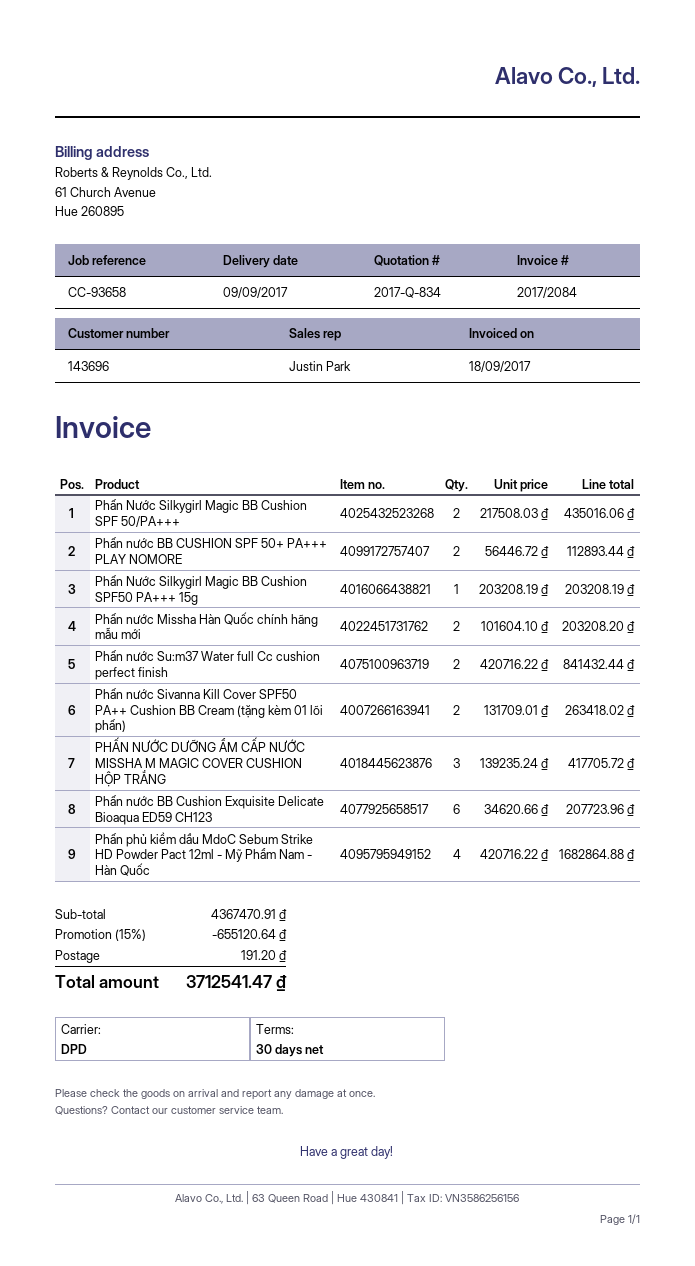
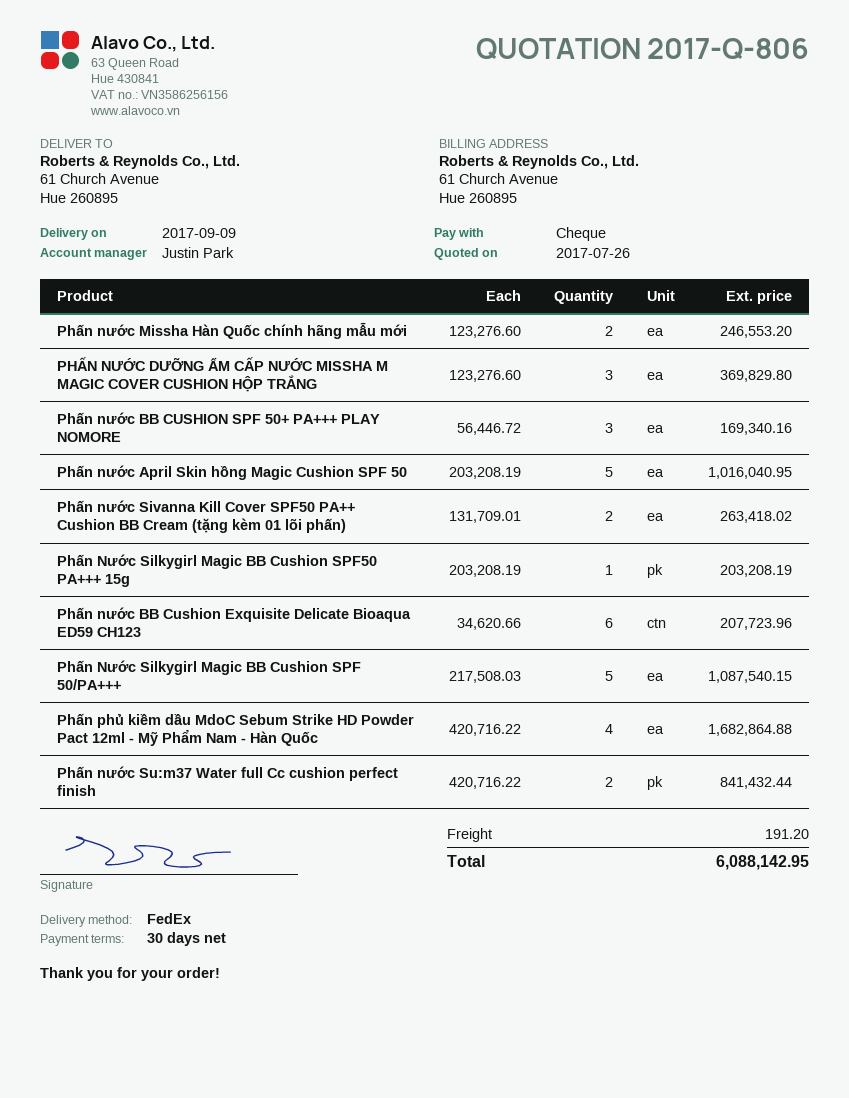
quote number: 2017-Q-834 -> 2017-Q-806
shipping method: DPD -> FedEx
Phấn Nước Silkygirl Magic BB Cushion SPF 50/PA+++: 2 x 217508.03 = 435016.06 -> 5 x 217508.03 = 1087540.15
Phấn nước BB CUSHION SPF 50+ PA+++ PLAY NOMORE: 2 x 56446.72 = 112893.44 -> 3 x 56446.72 = 169340.16
Phấn nước Missha Hàn Quốc chính hãng mẫu mới: 2 x 101604.10 = 203208.20 -> 2 x 123276.60 = 246553.20
PHẤN NƯỚC DƯỠNG ẨM CẤP NƯỚC MISSHA M MAGIC COVER CUSHION HỘP TRẮNG: 3 x 139235.24 = 417705.72 -> 3 x 123276.60 = 369829.80
Phấn nước April Skin hồng Magic Cushion SPF 50: none -> 5 x 203208.19 = 1016040.95
discount: 15% = 655120.64 -> none
total: 3712541.47 -> 6088142.95

